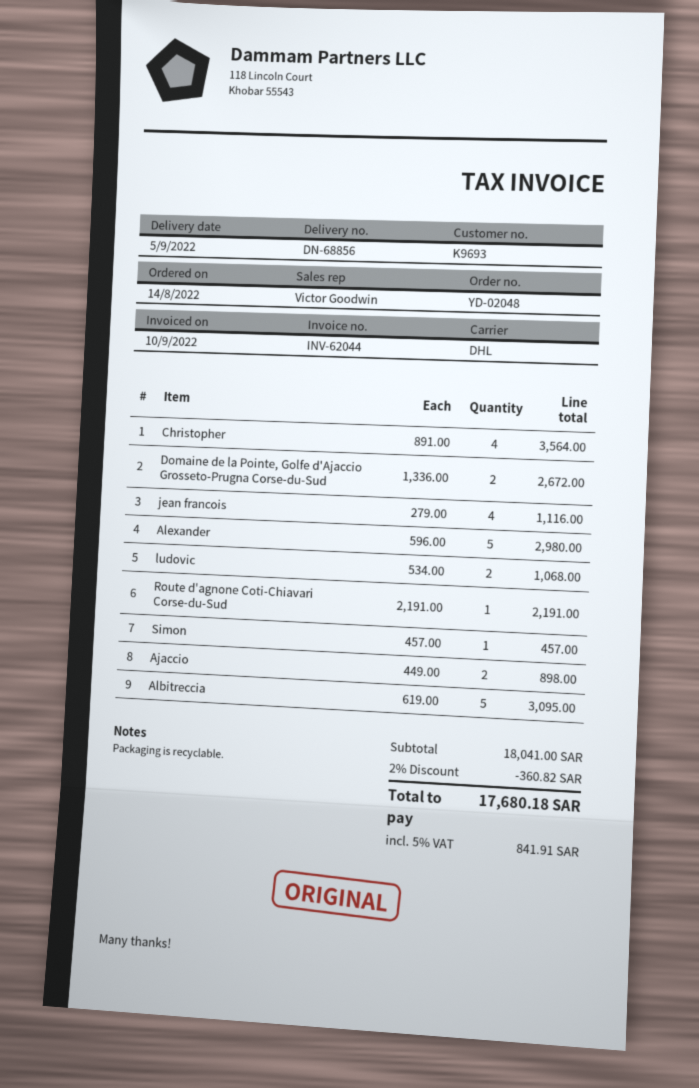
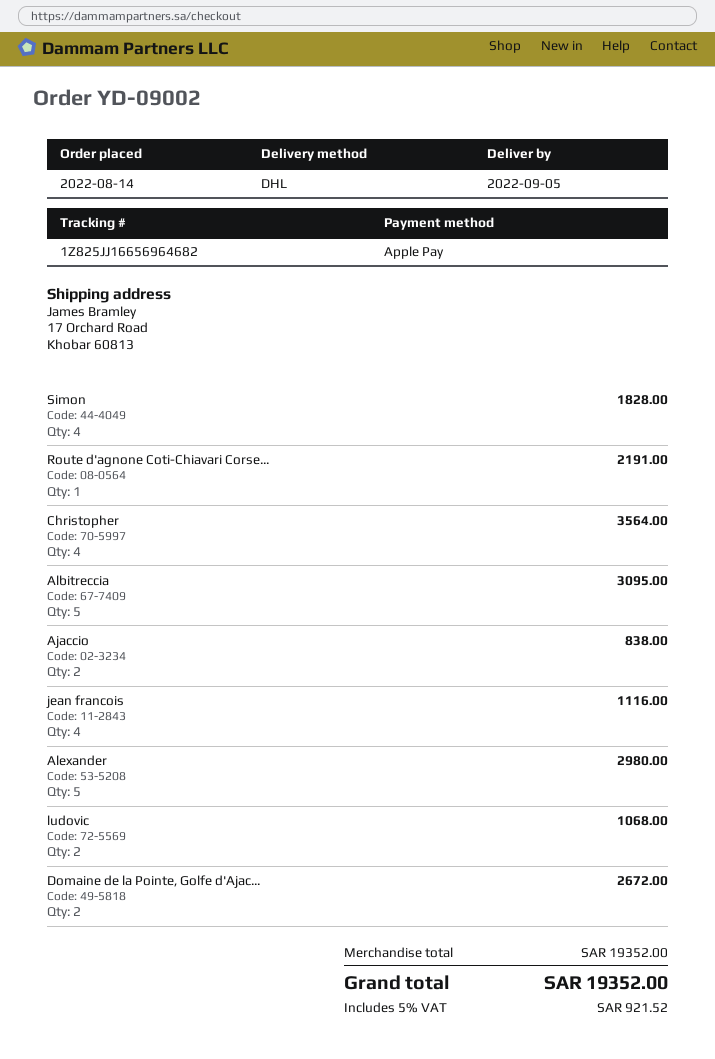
order number: YD-02048 -> YD-09002
Simon: 1 for 457.00 -> 4 for 1828.00
Ajaccio: 2 for 898.00 -> 2 for 838.00
subtotal: 18041.00 -> 19352.00
discount: 2% = 360.82 -> none
tax: 5% = 841.91 -> 5% = 921.52
total: 17680.18 -> 19352.00

